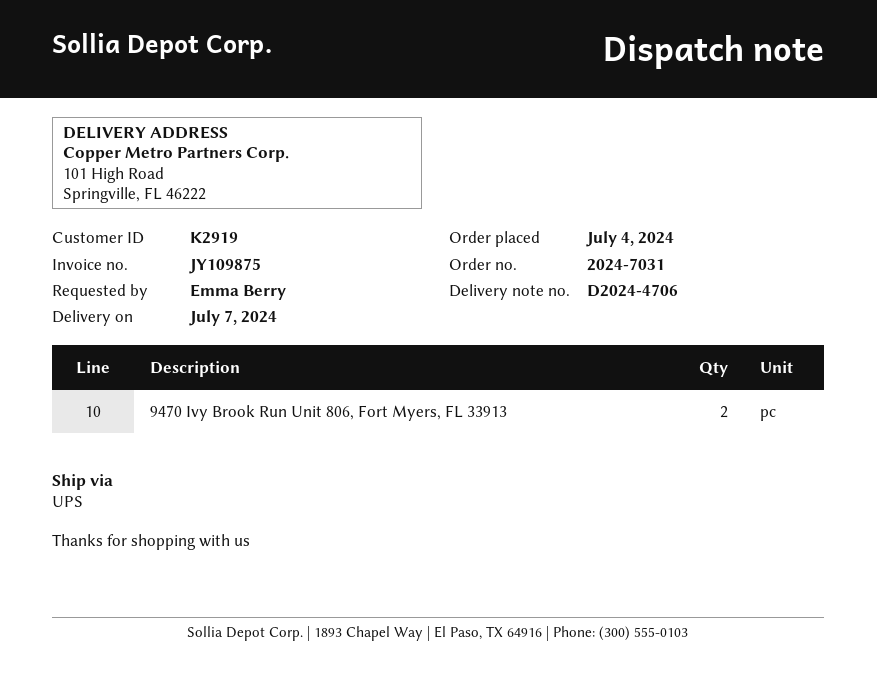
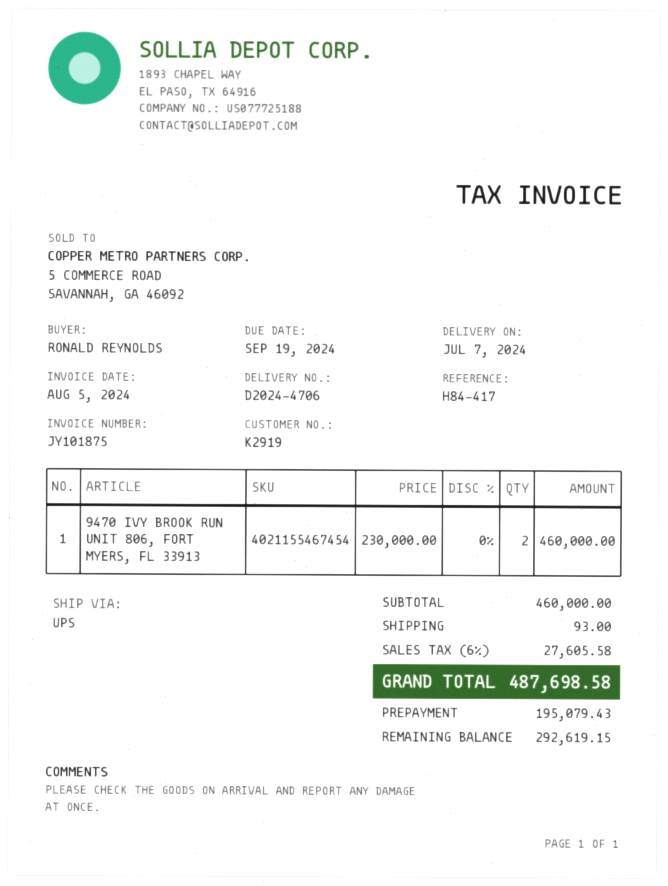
invoice number: JY109875 -> JY101875
ordered by: Emma Berry -> RONALD REYNOLDS

